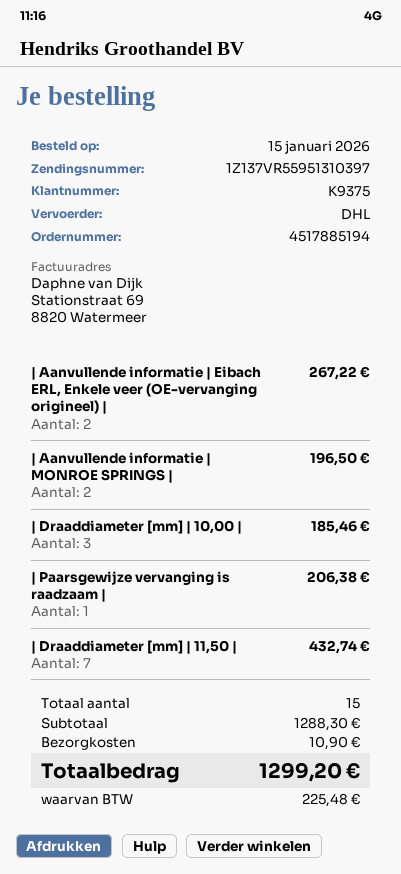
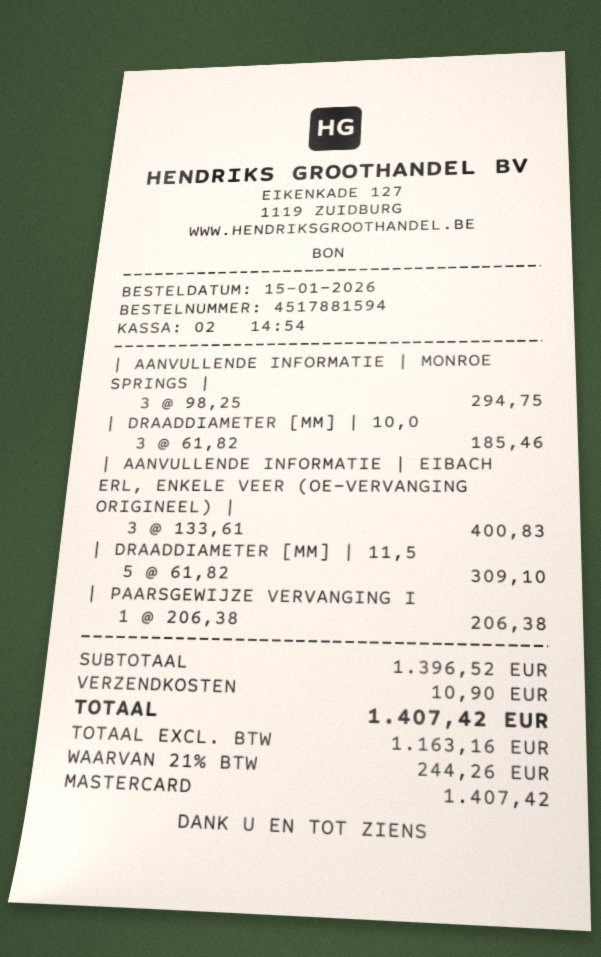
order number: 4517885194 -> 4517881594
| Aanvullende informatie | Eibach ERL, Enkele veer (OE-vervanging origineel) |: 2 for 267.22 -> 3 for 400.83
| Aanvullende informatie | MONROE SPRINGS |: 2 for 196.50 -> 3 for 294.75
| Draaddiameter [mm] | 11,50 |: 7 for 432.74 -> 5 for 309.10
subtotal: 1288.30 -> 1396.52
tax: 225.48 -> 244.26
total: 1299.20 -> 1407.42

